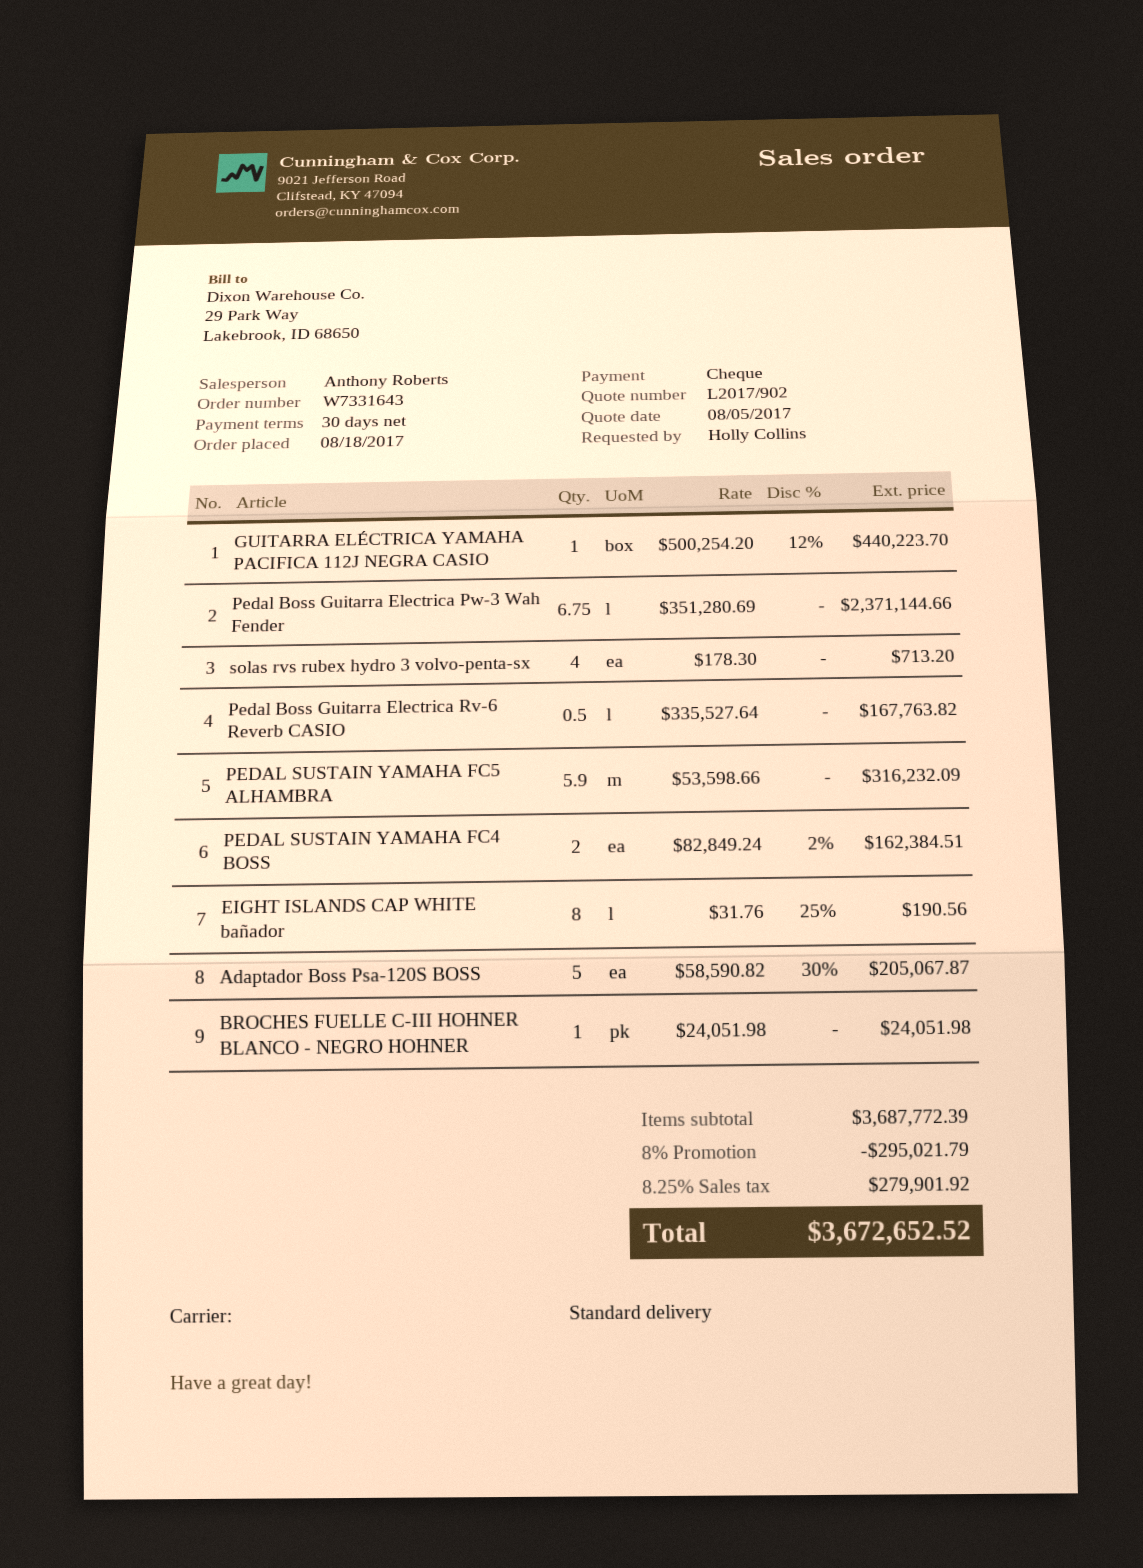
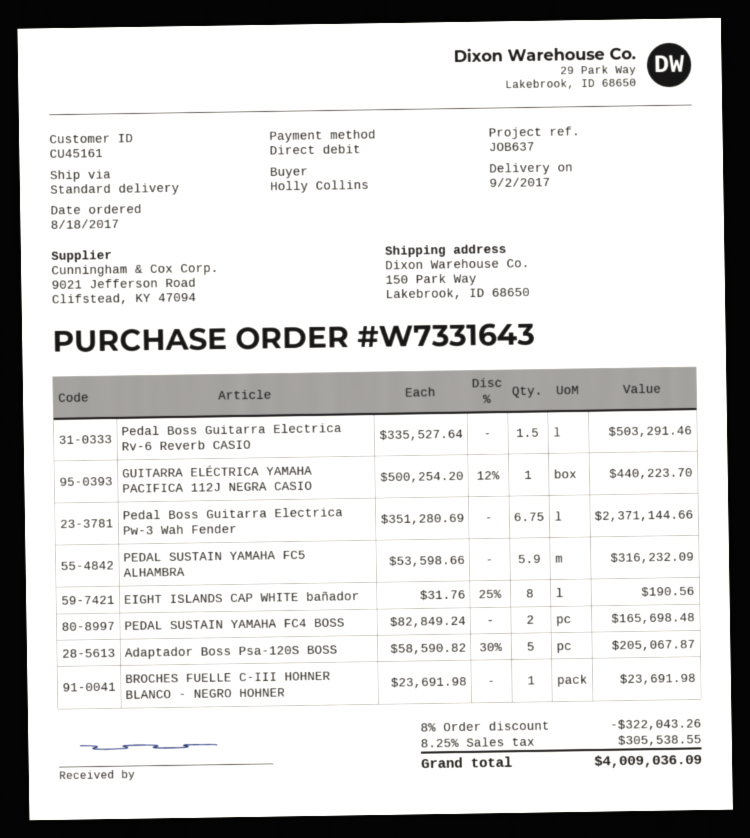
payment method: cheque -> direct debit
solas rvs rubex hydro 3 volvo-penta-sx: 4 x 178.30 = 713.20 -> none
Pedal Boss Guitarra Electrica Rv-6 Reverb CASIO: 0.5 x 335527.64 = 167763.82 -> 1.5 x 335527.64 = 503291.46
PEDAL SUSTAIN YAMAHA FC4 BOSS: 2 x 82849.24 - 2% = 162384.51 -> 2 x 82849.24 = 165698.48
BROCHES FUELLE C-III HOHNER BLANCO - NEGRO HOHNER: 1 x 24051.98 = 24051.98 -> 1 x 23691.98 = 23691.98
discount: 8% = 295021.79 -> 8% = 322043.26
tax: 8.25% = 279901.92 -> 8.25% = 305538.55
total: 3672652.52 -> 4009036.09

